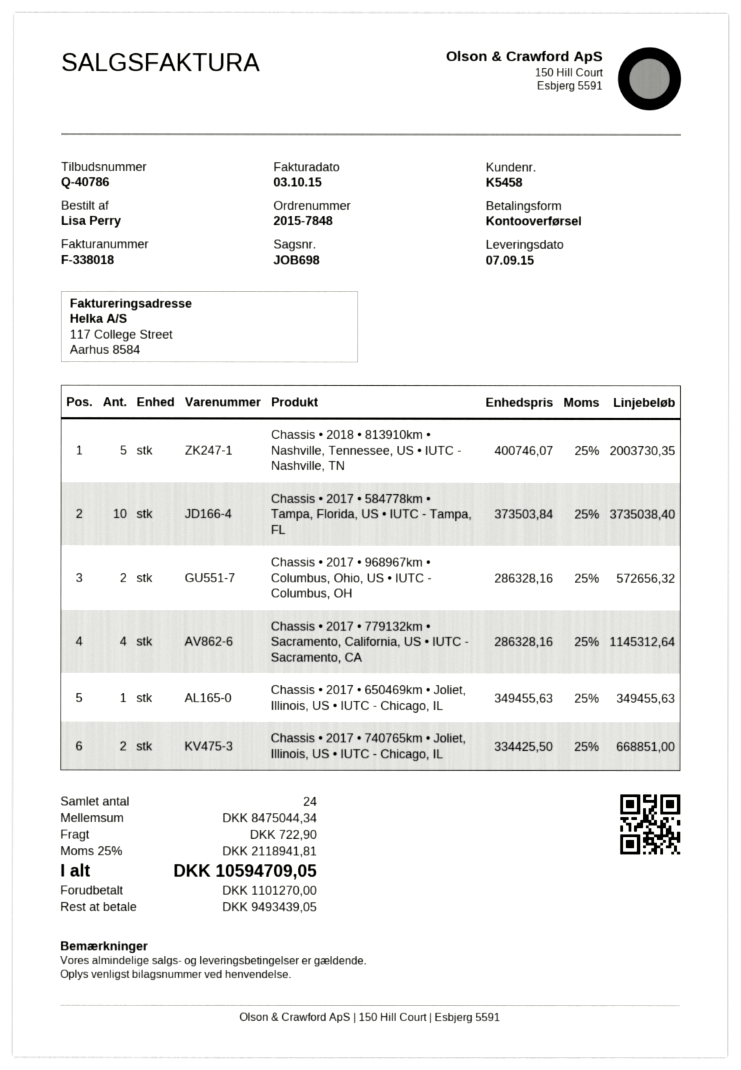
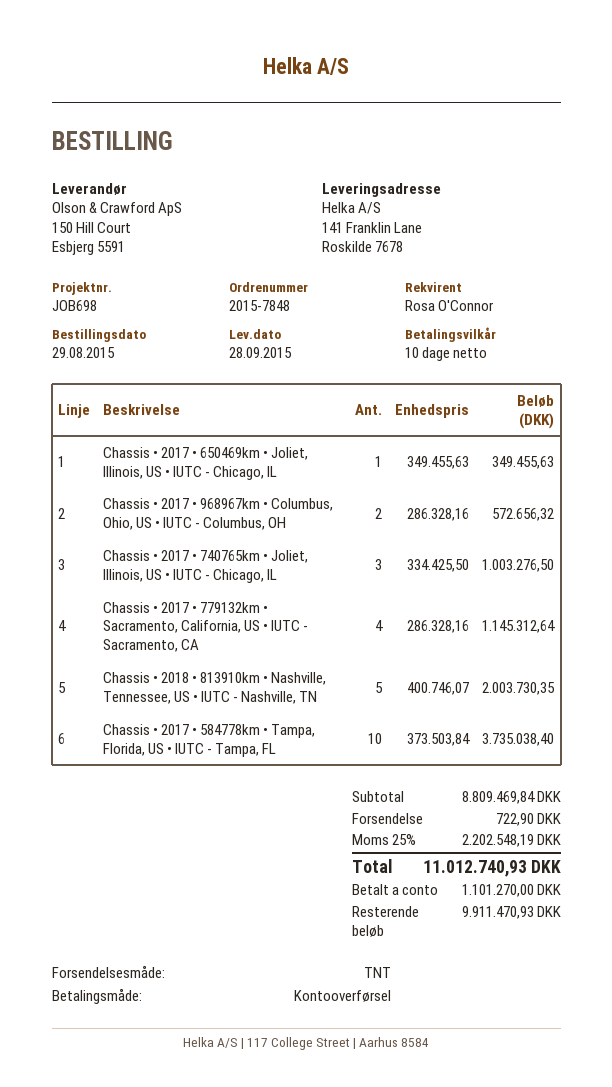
delivery date: 2015-09-07 -> 2015-09-28
ordered by: Lisa Perry -> Rosa O'Connor
Chassis • 2017 • 740765km • Joliet, Illinois, US • IUTC - Chicago, IL: 2 x 334425.50 = 668851.00 -> 3 x 334425.50 = 1003276.50
subtotal: 8475044.34 -> 8809469.84
tax: 25% = 2118941.81 -> 25% = 2202548.19
total: 10594709.05 -> 11012740.93
balance: 9493439.05 -> 9911470.93

